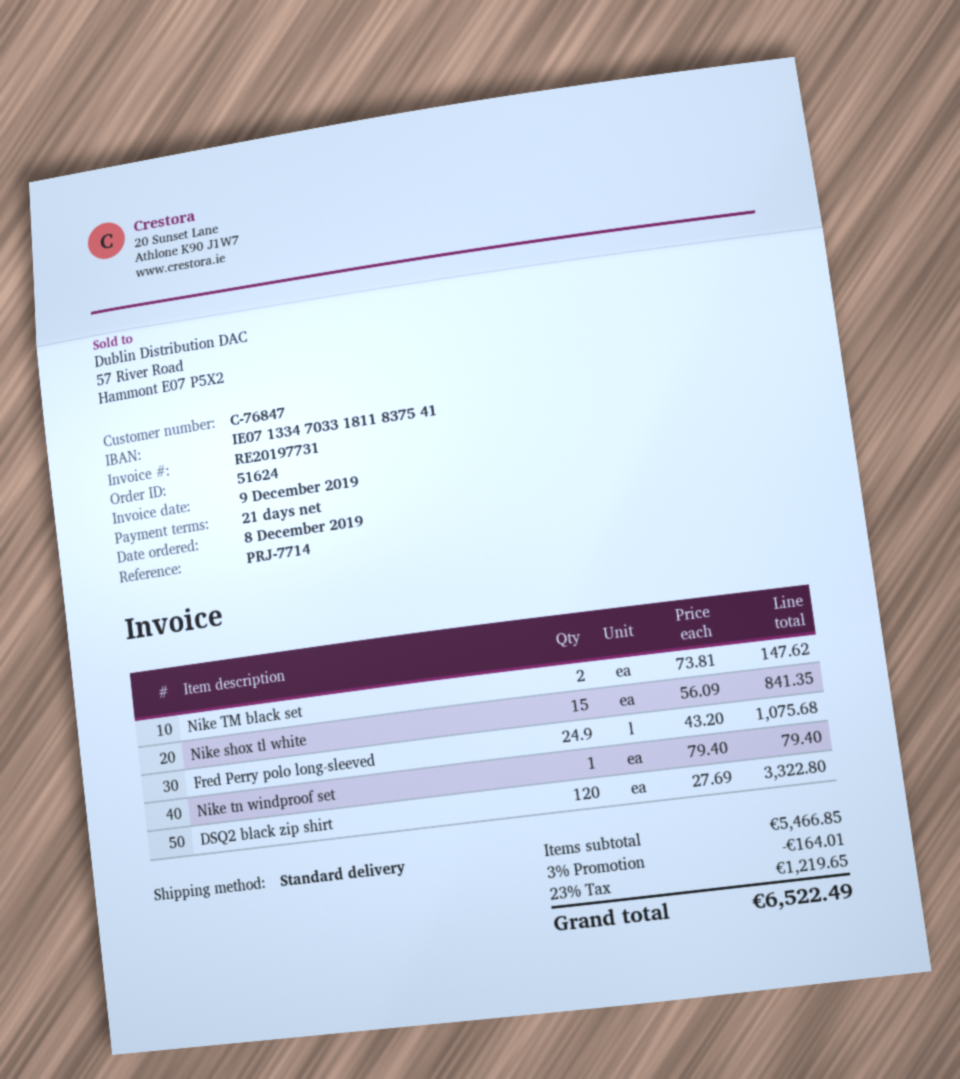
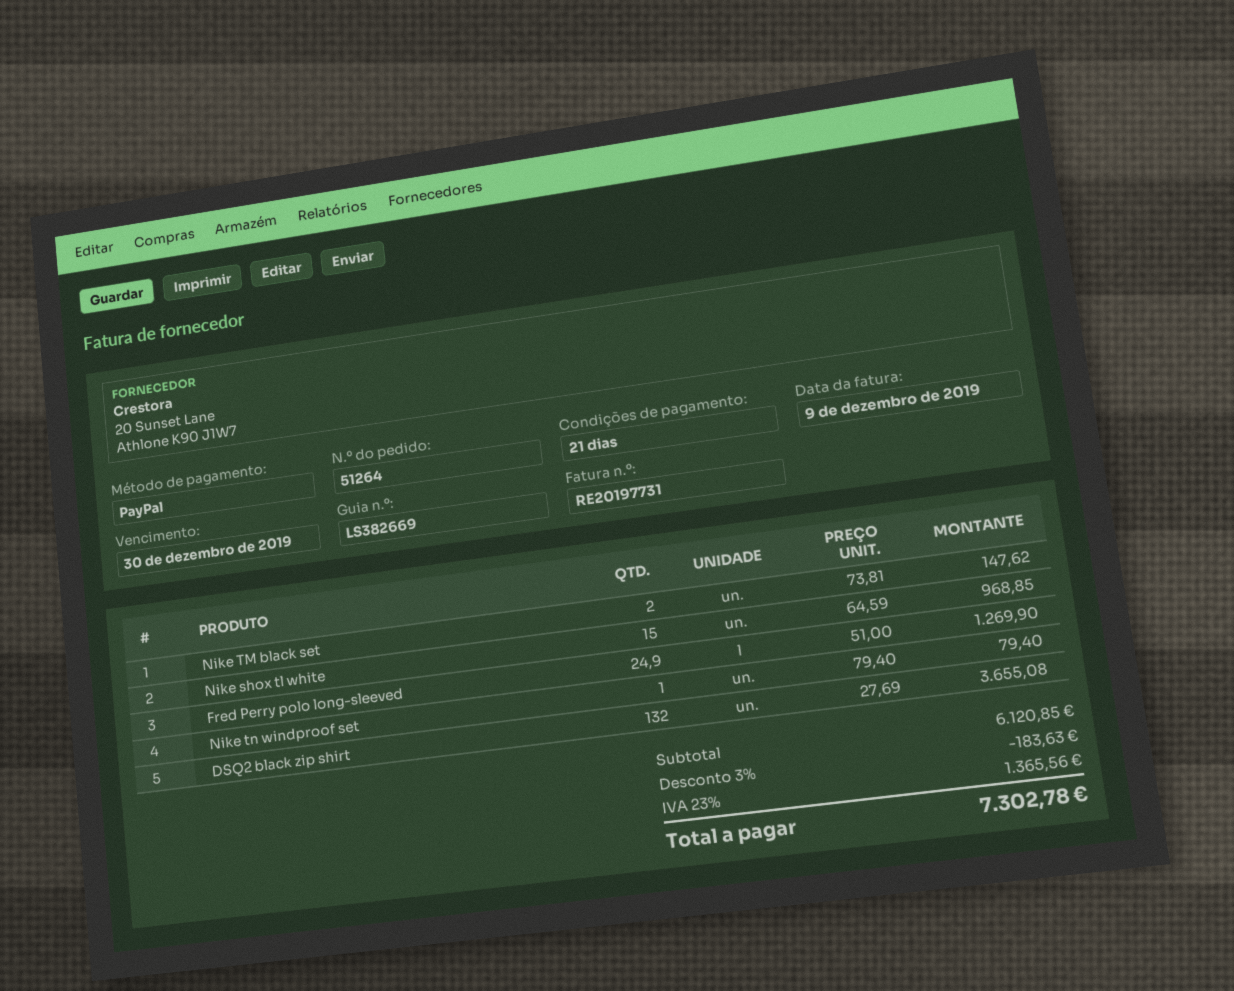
order number: 51624 -> 51264
Nike shox tl white: 15 x 56.09 = 841.35 -> 15 x 64.59 = 968.85
Fred Perry polo long-sleeved: 24.9 x 43.20 = 1075.68 -> 24.9 x 51.00 = 1269.90
DSQ2 black zip shirt: 120 x 27.69 = 3322.80 -> 132 x 27.69 = 3655.08
subtotal: 5466.85 -> 6120.85
discount: 3% = 164.01 -> 3% = 183.63
tax: 23% = 1219.65 -> 23% = 1365.56
total: 6522.49 -> 7302.78

